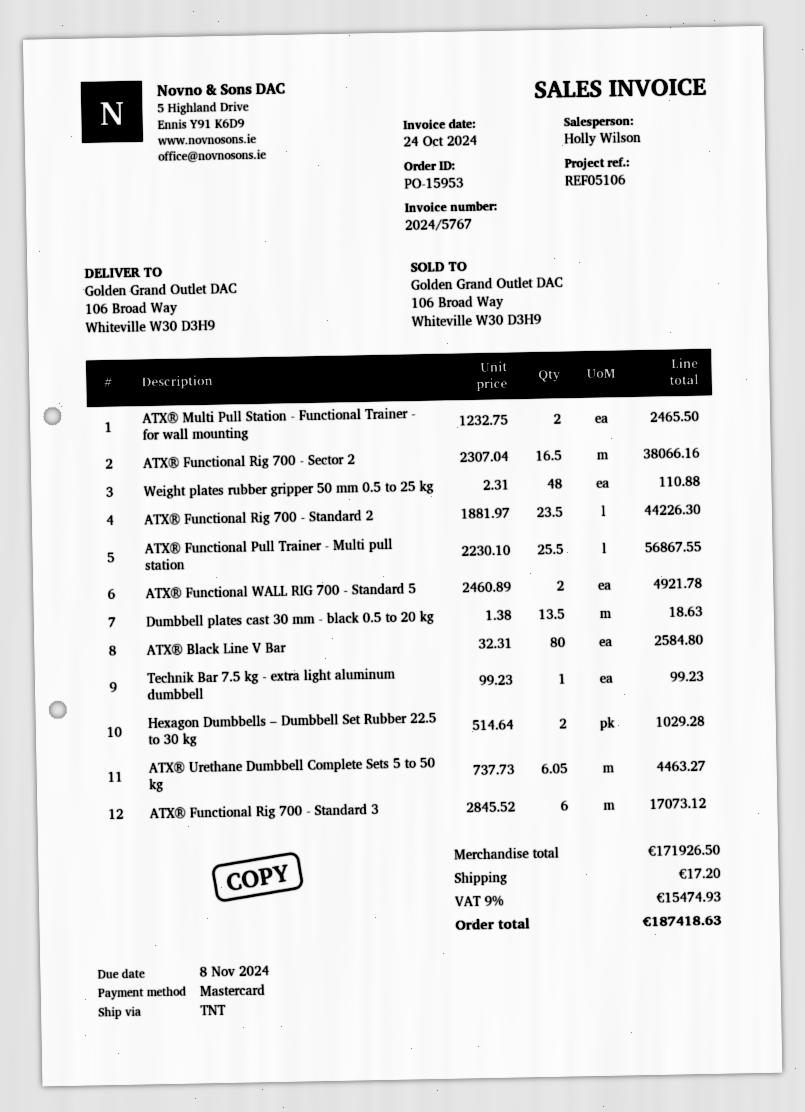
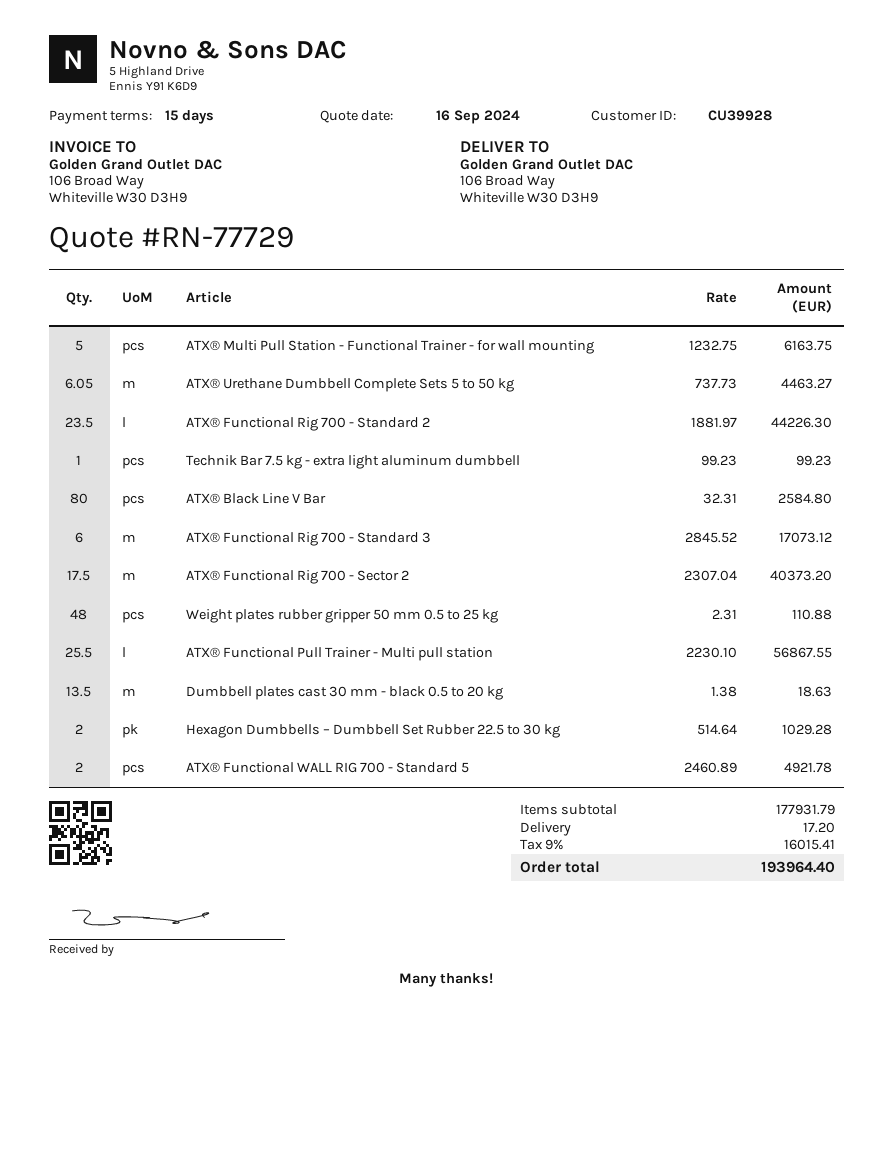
ATX® Multi Pull Station - Functional Trainer - for wall mounting: 2 x 1232.75 = 2465.50 -> 5 x 1232.75 = 6163.75
ATX® Functional Rig 700 - Sector 2: 16.5 x 2307.04 = 38066.16 -> 17.5 x 2307.04 = 40373.20
subtotal: 171926.50 -> 177931.79
tax: 9% = 15474.93 -> 9% = 16015.41
total: 187418.63 -> 193964.40

